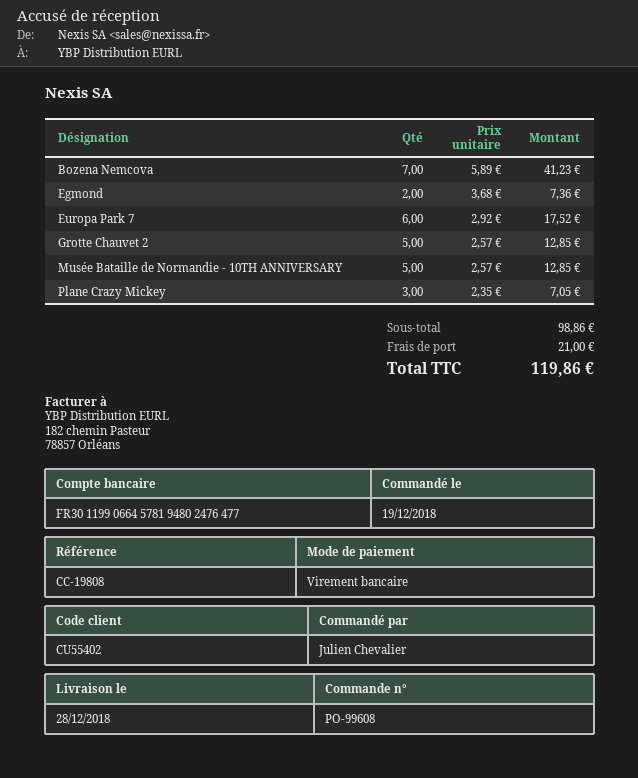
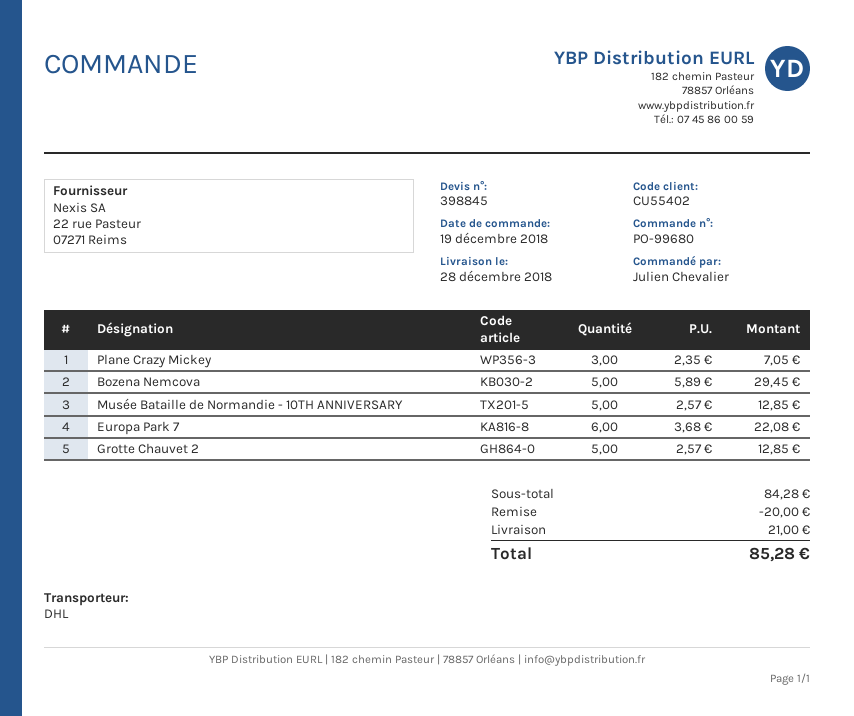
order number: PO-99608 -> PO-99680
Bozena Nemcova: 7 x 5.89 = 41.23 -> 5 x 5.89 = 29.45
Egmond: 2 x 3.68 = 7.36 -> none
Europa Park 7: 6 x 2.92 = 17.52 -> 6 x 3.68 = 22.08
subtotal: 98.86 -> 84.28
discount: none -> 20.00
total: 119.86 -> 85.28

